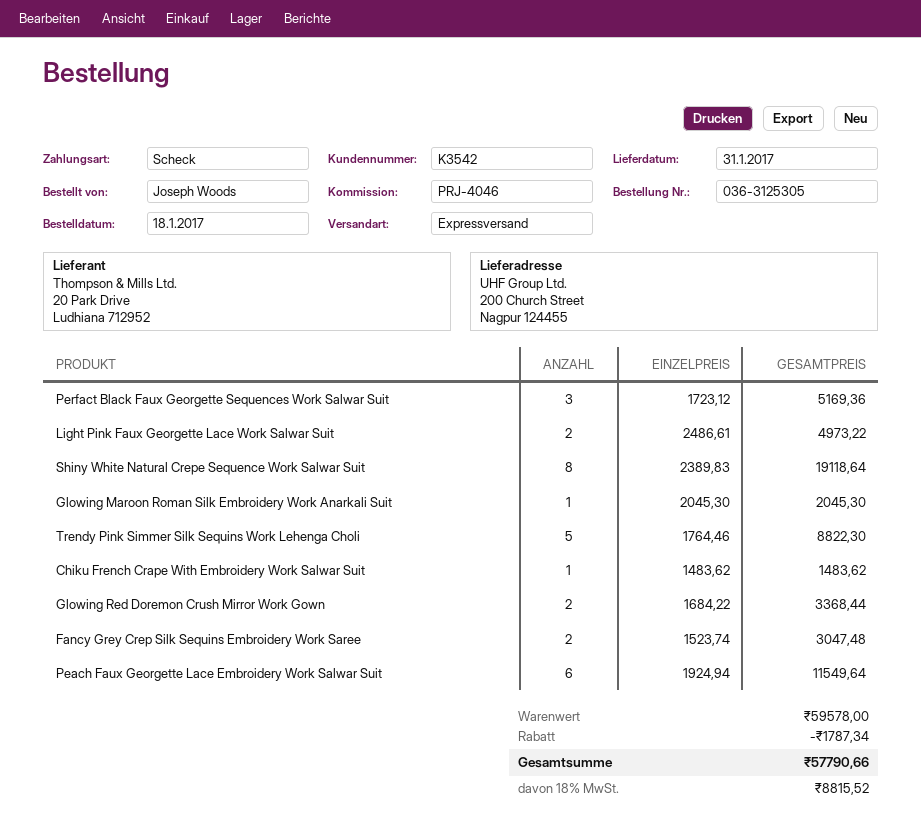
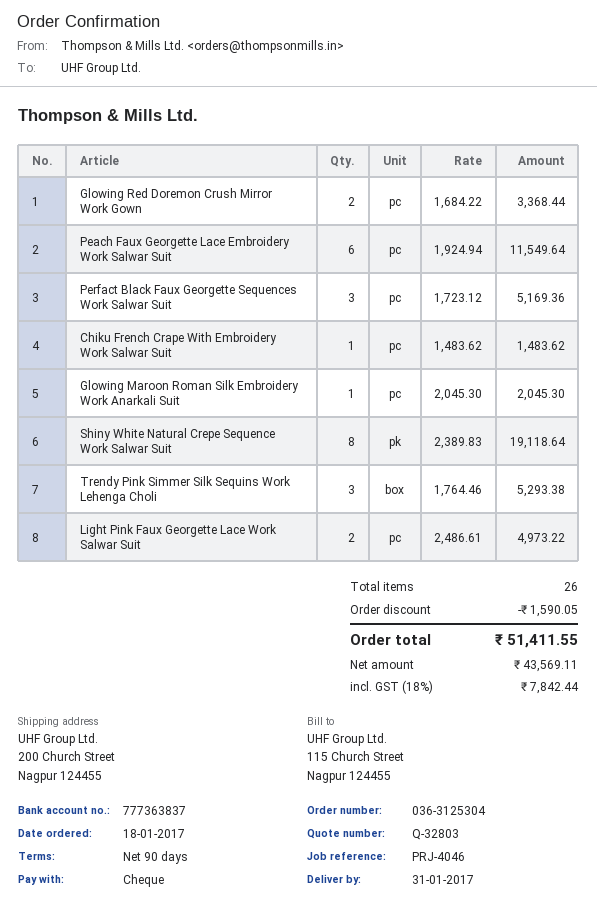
order number: 036-3125305 -> 036-3125304
Trendy Pink Simmer Silk Sequins Work Lehenga Choli: 5 x 1764.46 = 8822.30 -> 3 x 1764.46 = 5293.38
Fancy Grey Crep Silk Sequins Embroidery Work Saree: 2 x 1523.74 = 3047.48 -> none
discount: 1787.34 -> 1590.05
tax: 18% = 8815.52 -> 18% = 7842.44
total: 57790.66 -> 51411.55

